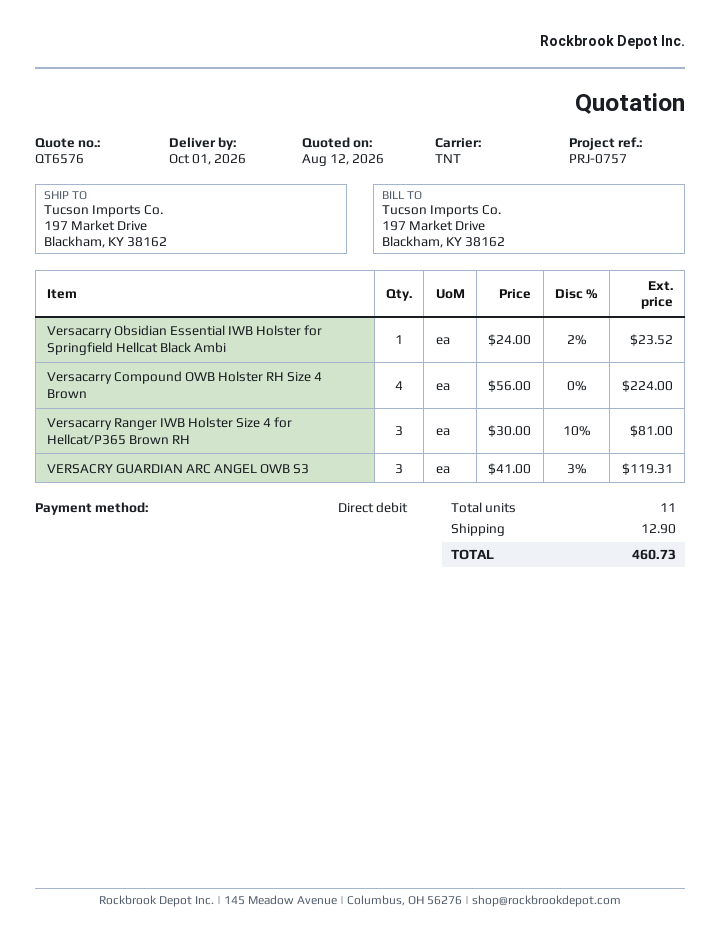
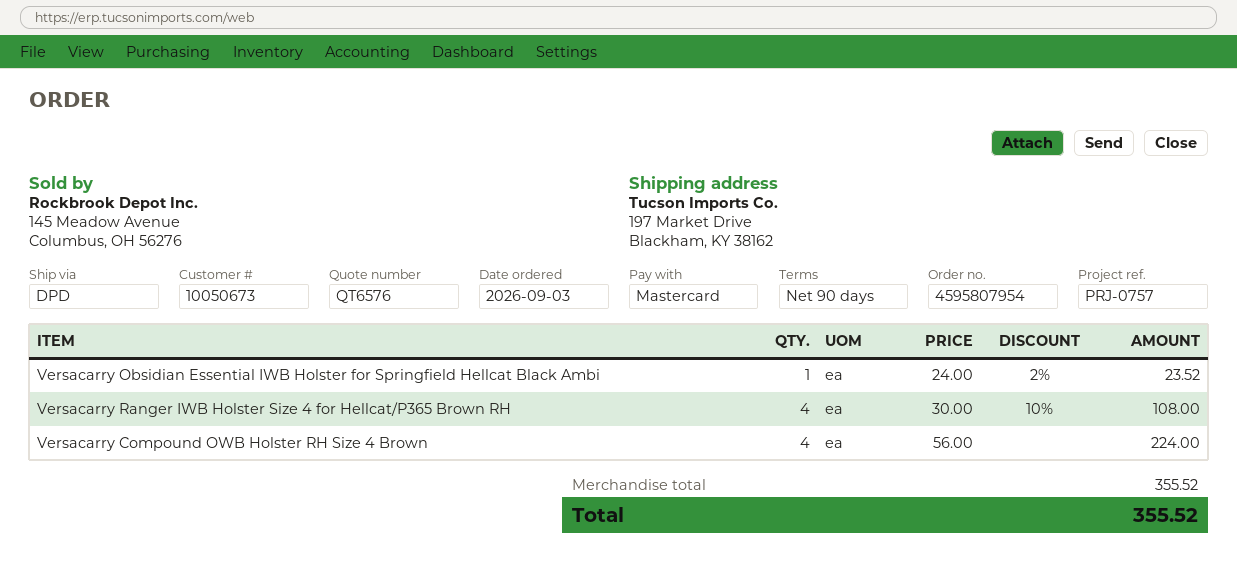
payment method: direct debit -> Mastercard
shipping method: TNT -> DPD
Versacarry Ranger IWB Holster Size 4 for Hellcat/P365 Brown RH: 3 x 30.00 - 10% = 81.00 -> 4 x 30.00 - 10% = 108.00
VERSACRY GUARDIAN ARC ANGEL OWB S3: 3 x 41.00 - 3% = 119.31 -> none
shipping: 12.90 -> none
total: 460.73 -> 355.52

